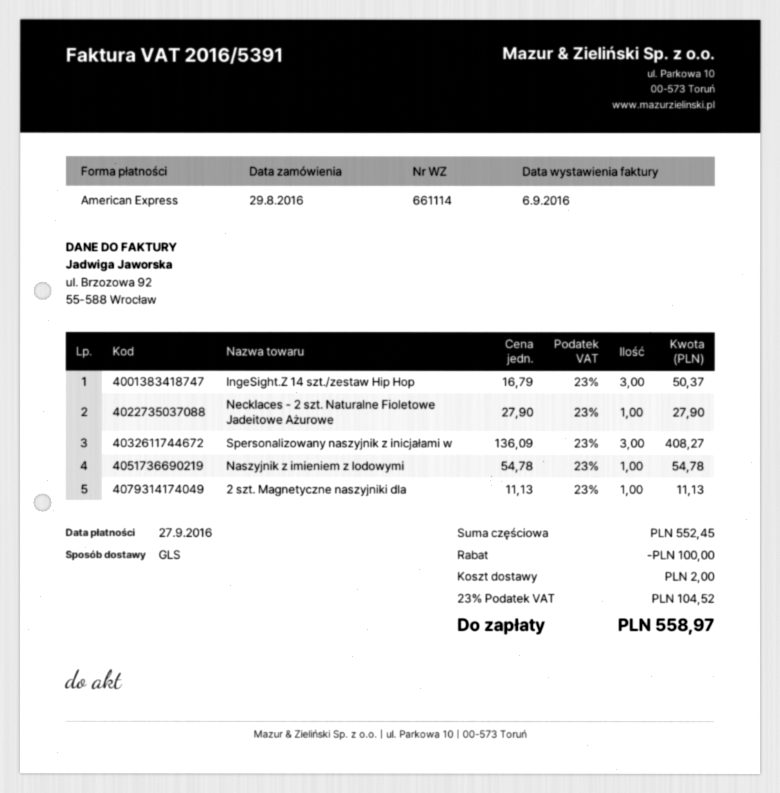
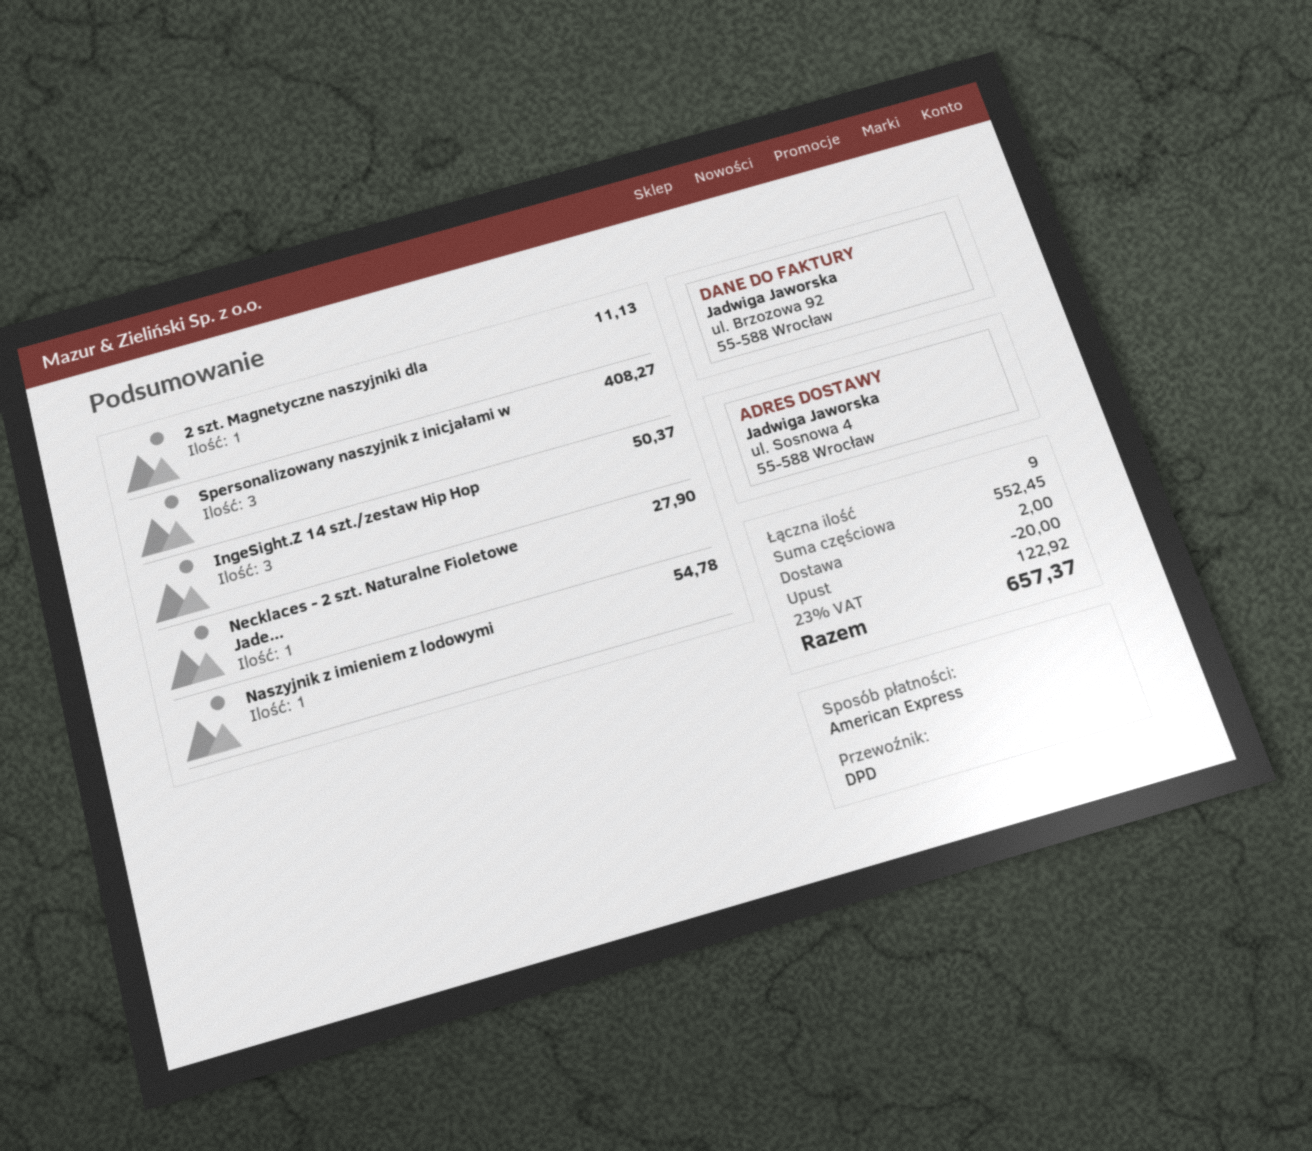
shipping method: GLS -> DPD
discount: 100.00 -> 20.00
tax: 23% = 104.52 -> 23% = 122.92
total: 558.97 -> 657.37

